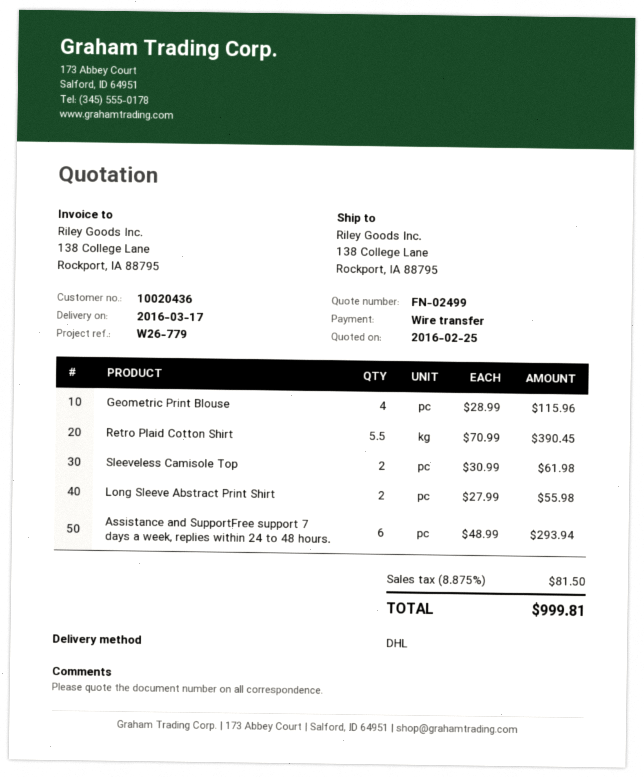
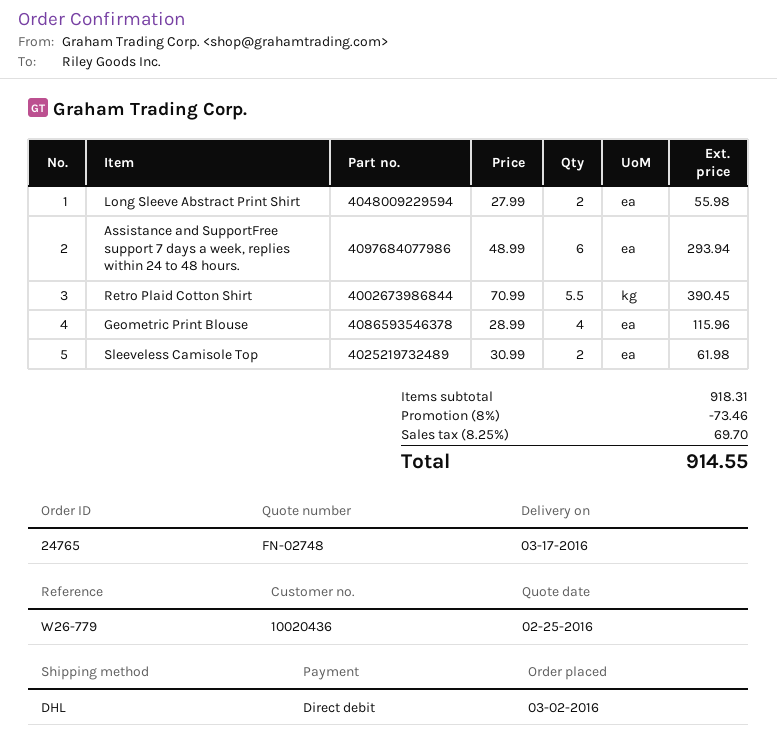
quote number: FN-02499 -> FN-02748
payment method: bank transfer -> direct debit
discount: none -> 8% = 73.46
tax: 8.875% = 81.50 -> 8.25% = 69.70
total: 999.81 -> 914.55

